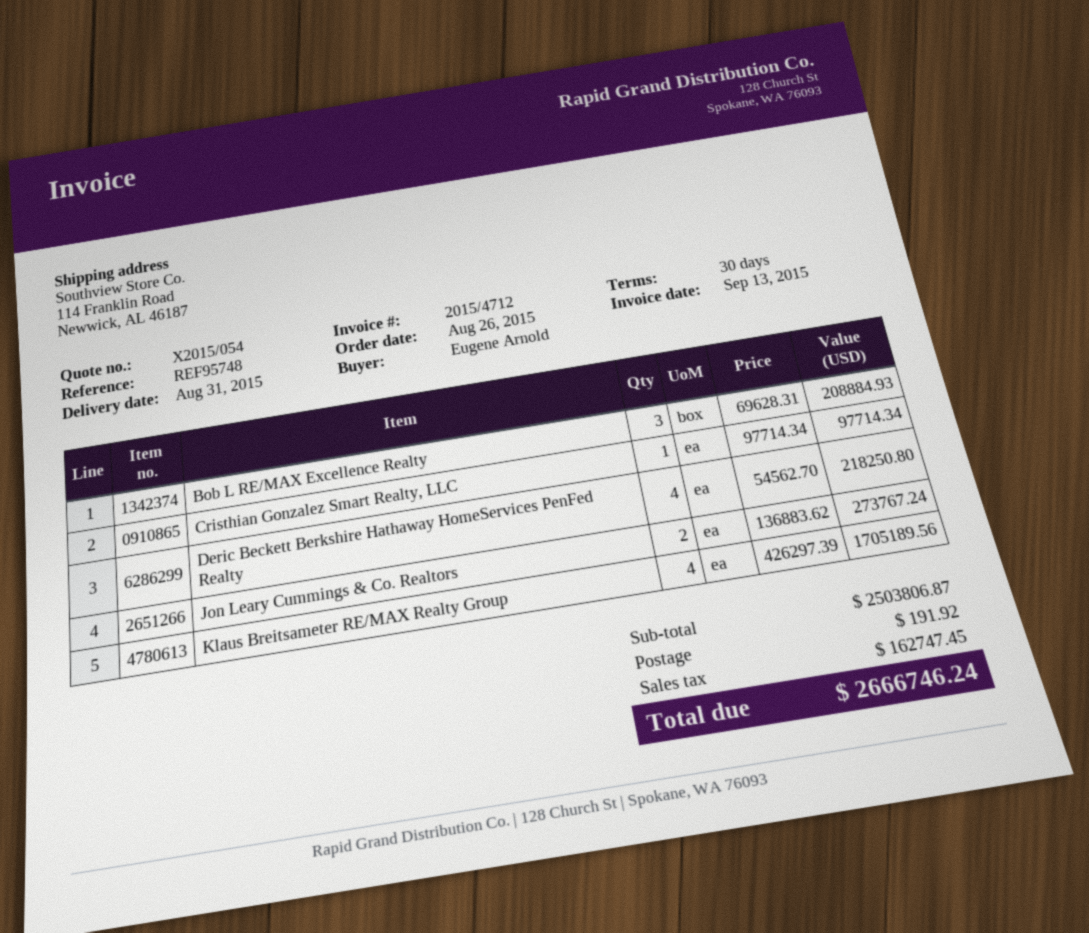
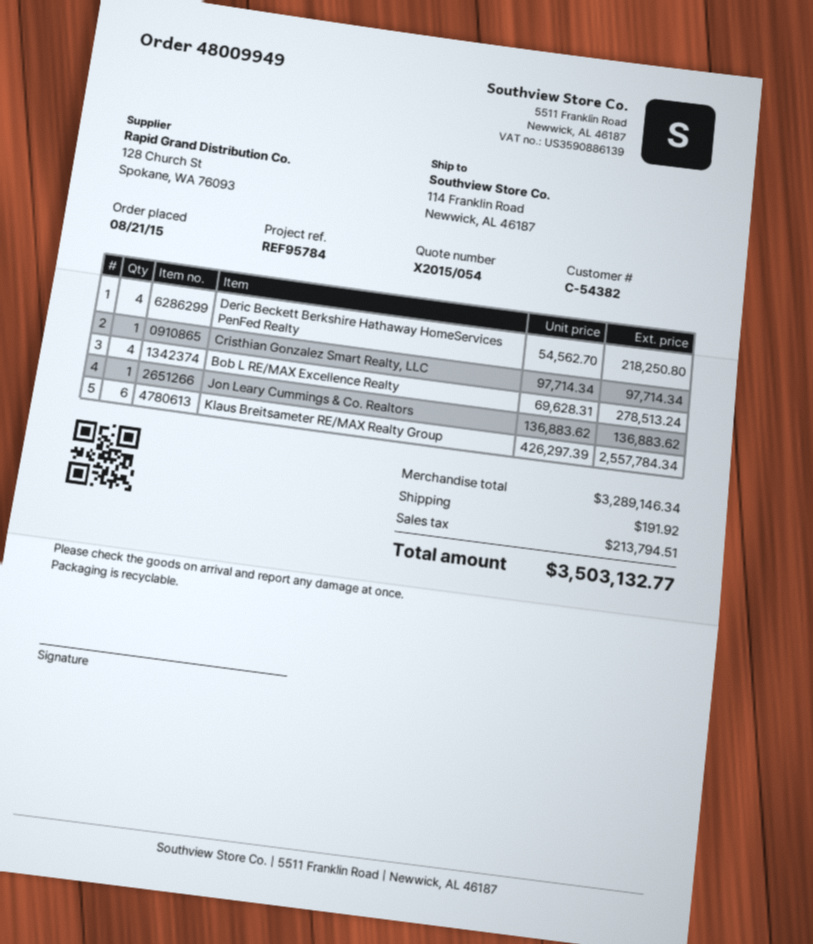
order date: 2015-08-26 -> 2015-08-21
reference: REF95748 -> REF95784
Bob L RE/MAX Excellence Realty: 3 x 69628.31 = 208884.93 -> 4 x 69628.31 = 278513.24
Jon Leary Cummings & Co. Realtors: 2 x 136883.62 = 273767.24 -> 1 x 136883.62 = 136883.62
Klaus Breitsameter RE/MAX Realty Group: 4 x 426297.39 = 1705189.56 -> 6 x 426297.39 = 2557784.34
subtotal: 2503806.87 -> 3289146.34
tax: 162747.45 -> 213794.51
total: 2666746.24 -> 3503132.77

